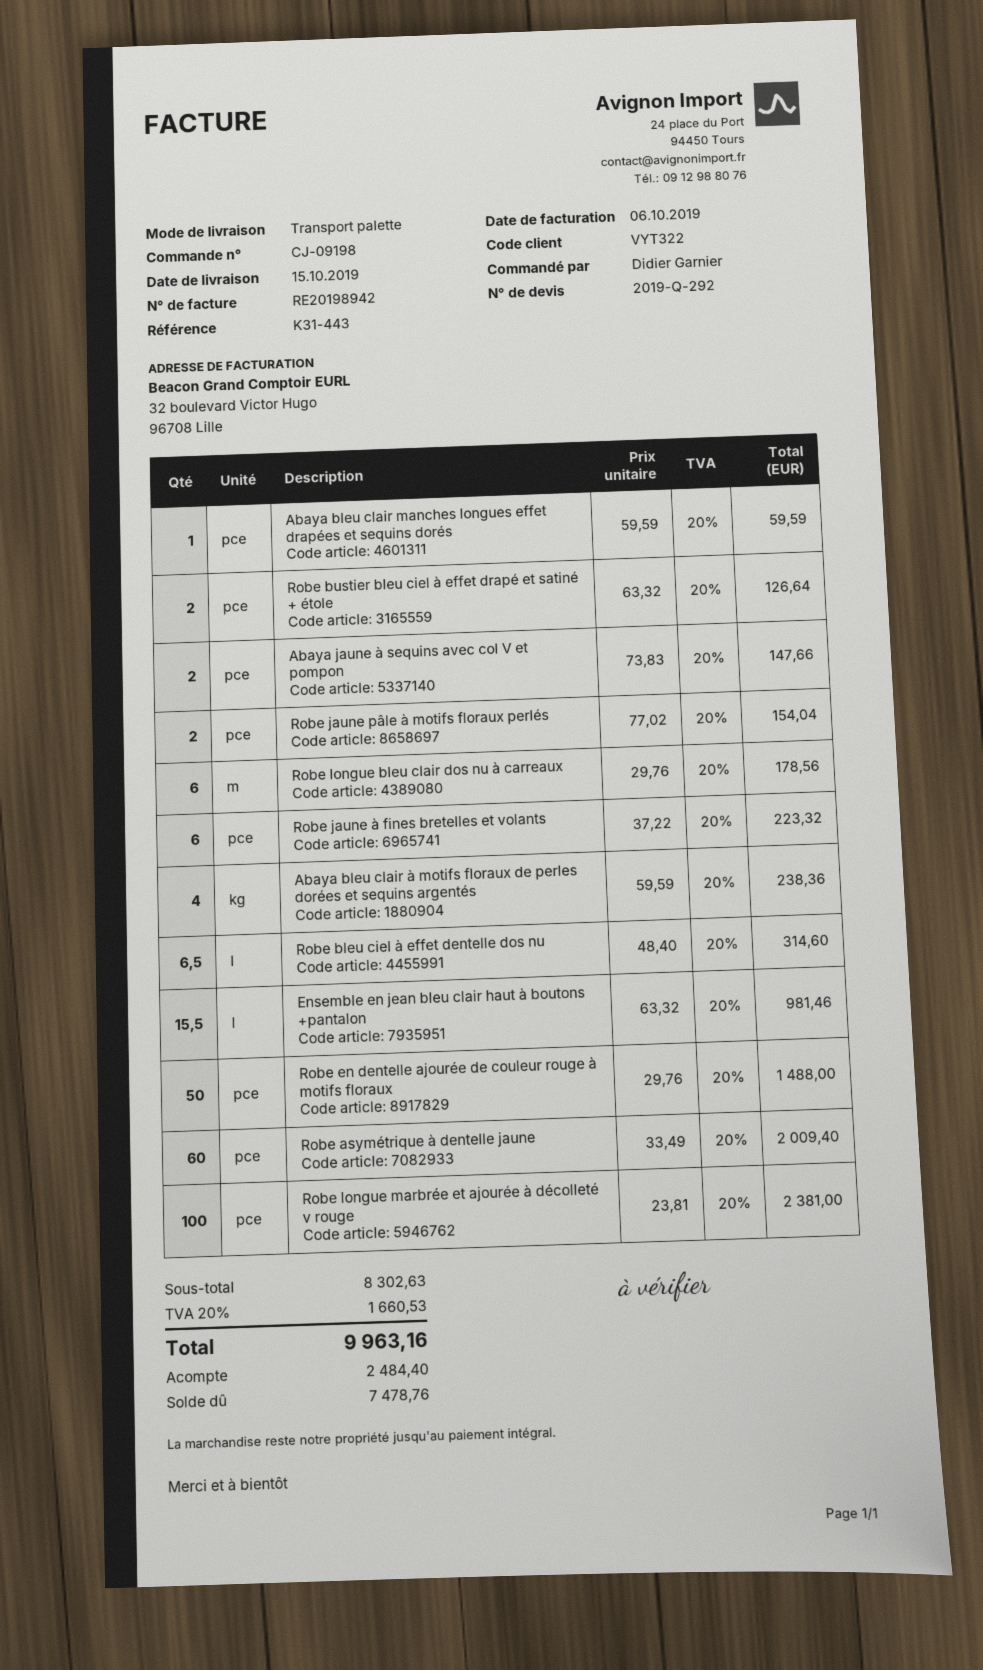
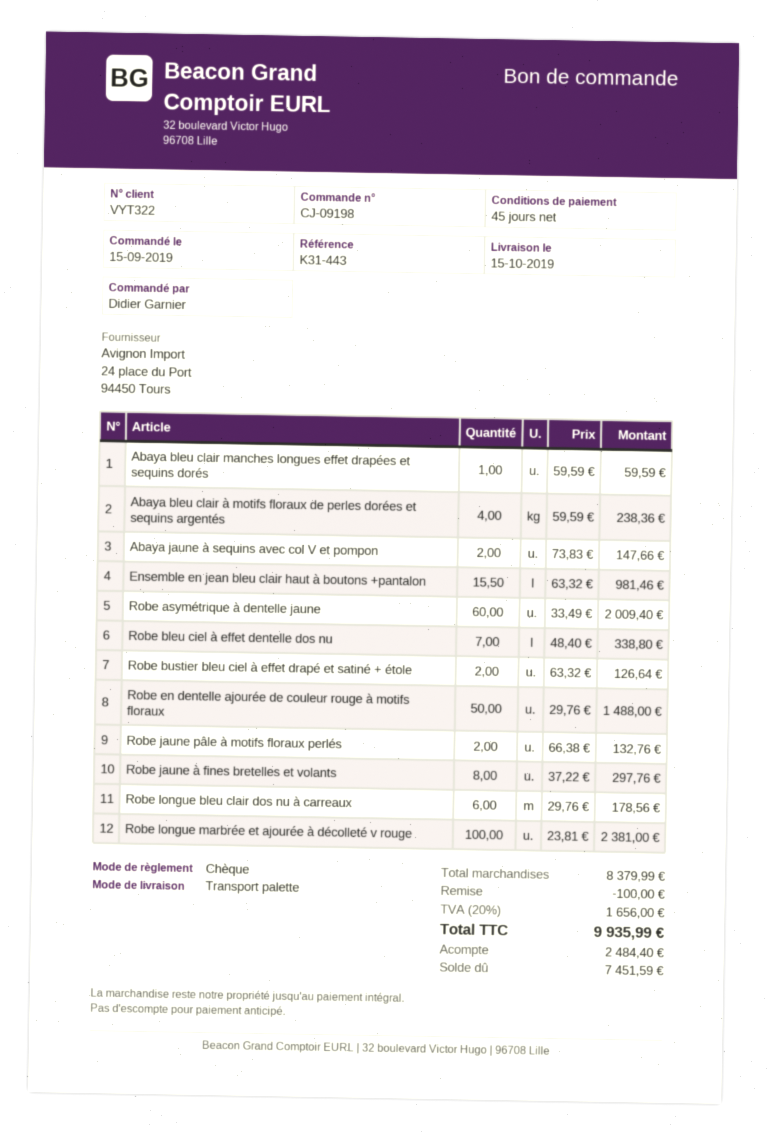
Robe jaune pâle à motifs floraux perlés: 2 x 77.02 = 154.04 -> 2 x 66.38 = 132.76
Robe jaune à fines bretelles et volants: 6 x 37.22 = 223.32 -> 8 x 37.22 = 297.76
Robe bleu ciel à effet dentelle dos nu: 6.5 x 48.40 = 314.60 -> 7 x 48.40 = 338.80
subtotal: 8302.63 -> 8379.99
discount: none -> 100.00
tax: 20% = 1660.53 -> 20% = 1656.00
total: 9963.16 -> 9935.99
balance: 7478.76 -> 7451.59

